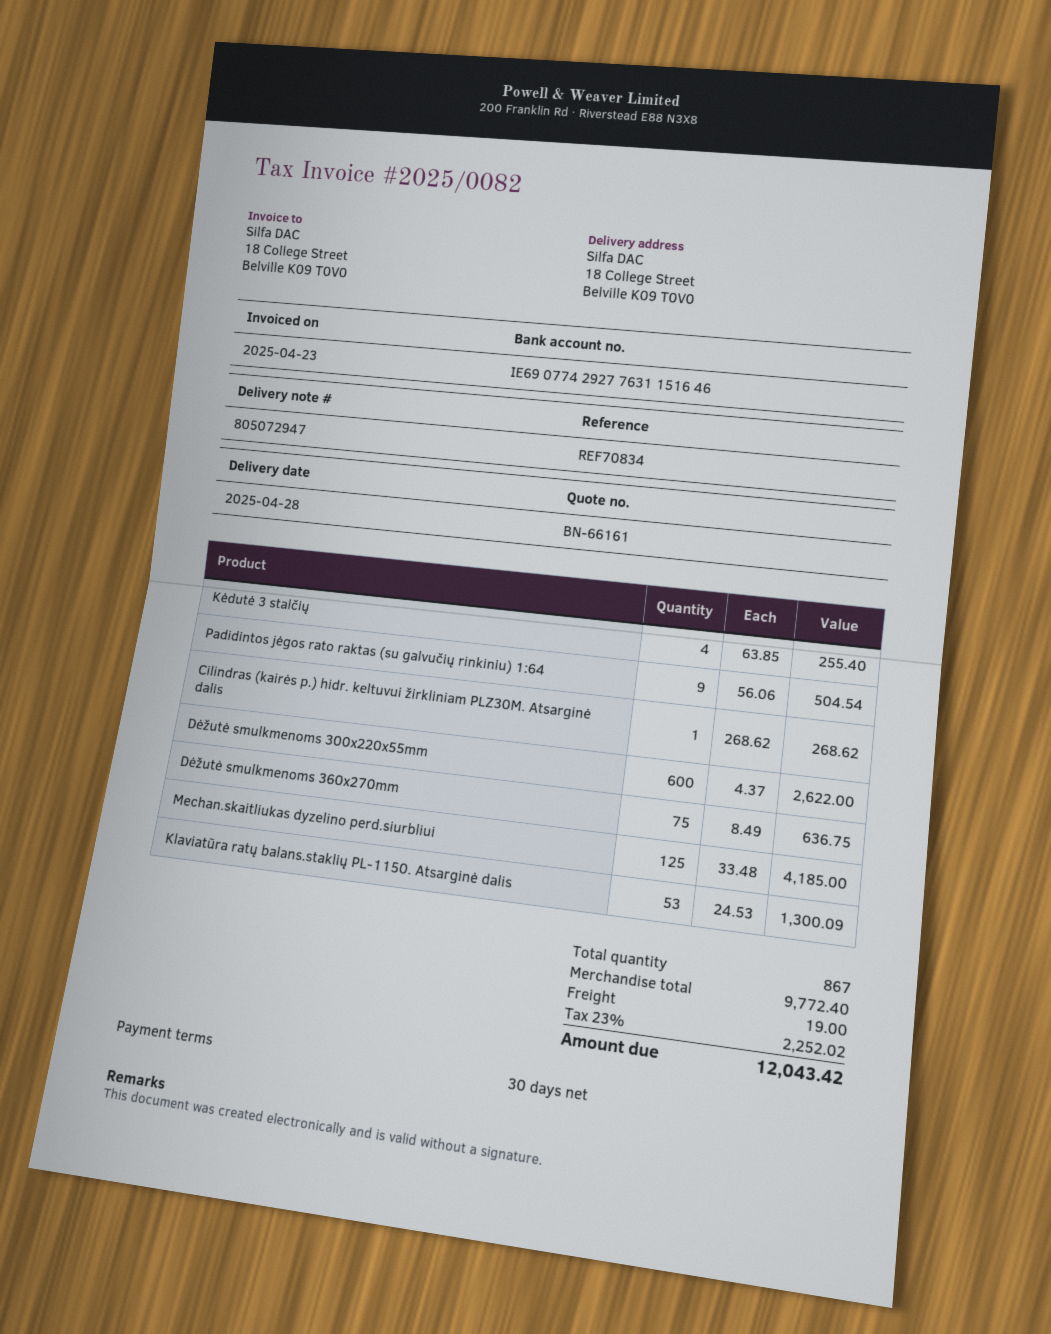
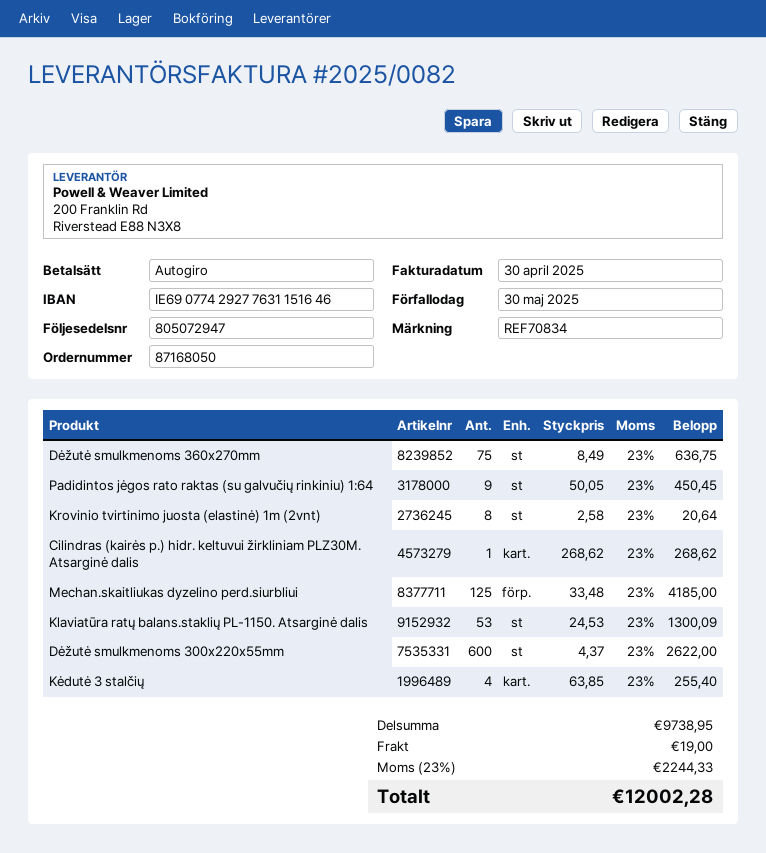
invoice date: 2025-04-23 -> 2025-04-30
Padidintos jėgos rato raktas (su galvučių rinkiniu) 1:64: 9 x 56.06 = 504.54 -> 9 x 50.05 = 450.45
Krovinio tvirtinimo juosta (elastinė) 1m (2vnt): none -> 8 x 2.58 = 20.64
subtotal: 9772.40 -> 9738.95
tax: 23% = 2252.02 -> 23% = 2244.33
total: 12043.42 -> 12002.28

